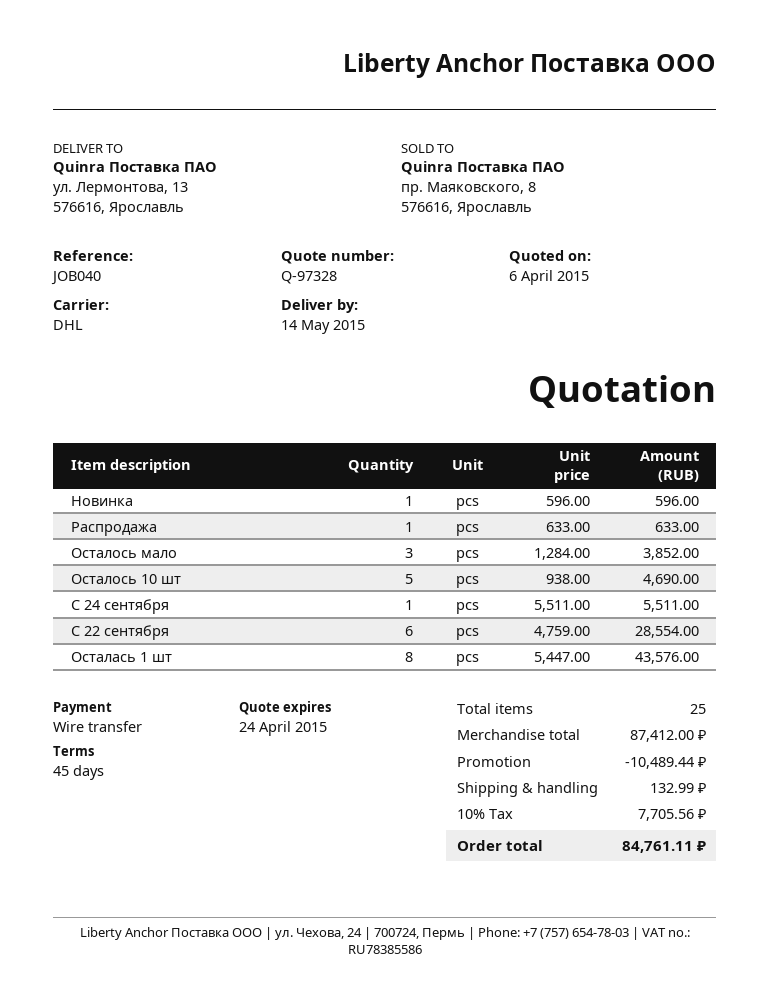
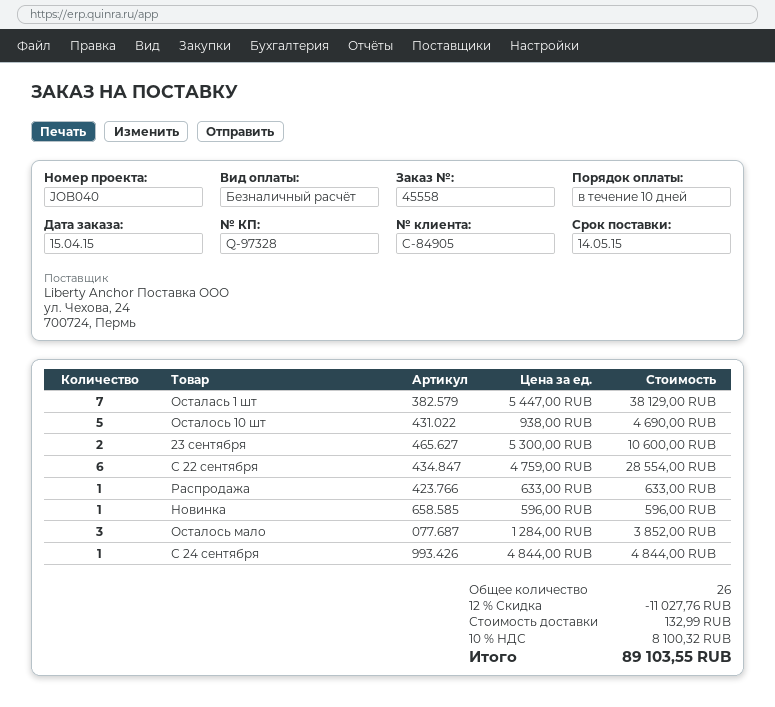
payment terms: 45 days -> 10 days
С 24 сентября: 1 x 5511.00 = 5511.00 -> 1 x 4844.00 = 4844.00
Осталась 1 шт: 8 x 5447.00 = 43576.00 -> 7 x 5447.00 = 38129.00
23 сентября: none -> 2 x 5300.00 = 10600.00
total quantity: 25 -> 26
discount: 10489.44 -> 11027.76
tax: 10% = 7705.56 -> 10% = 8100.32
total: 84761.11 -> 89103.55

